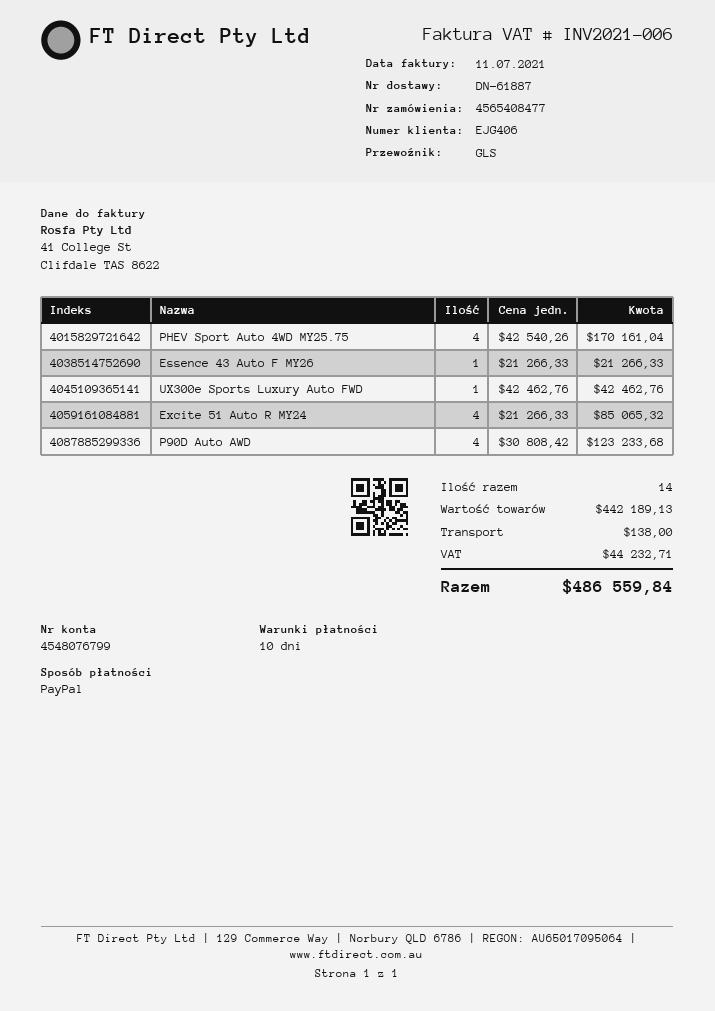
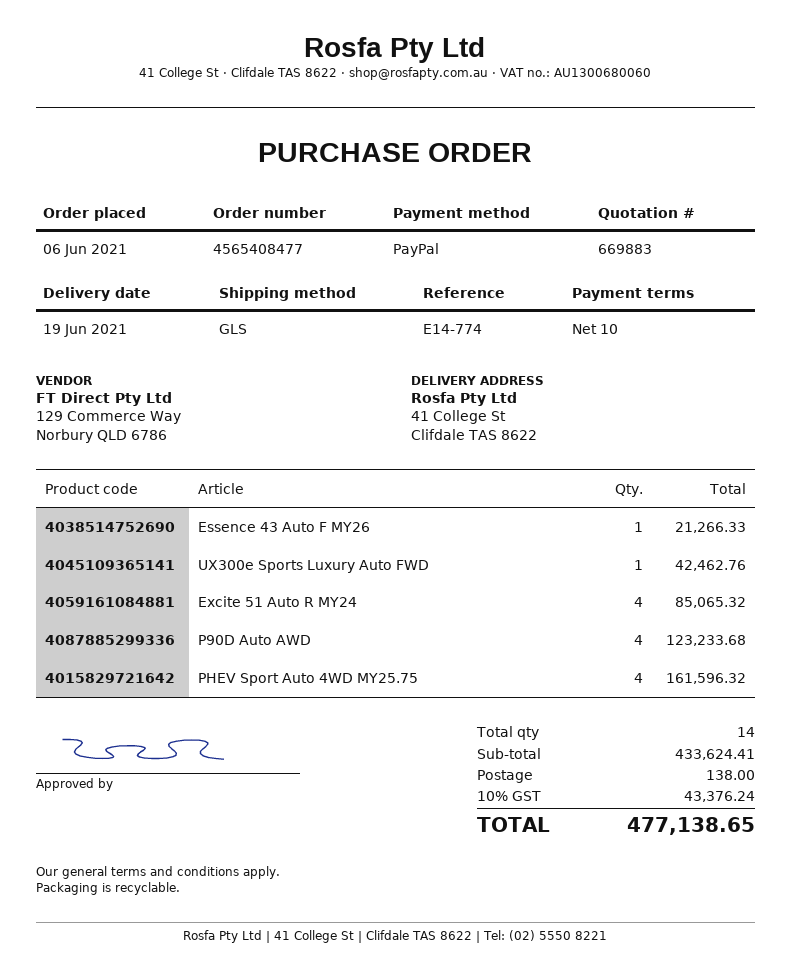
PHEV Sport Auto 4WD MY25.75: 4 for 170161.04 -> 4 for 161596.32
subtotal: 442189.13 -> 433624.41
tax: 44232.71 -> 43376.24
total: 486559.84 -> 477138.65

